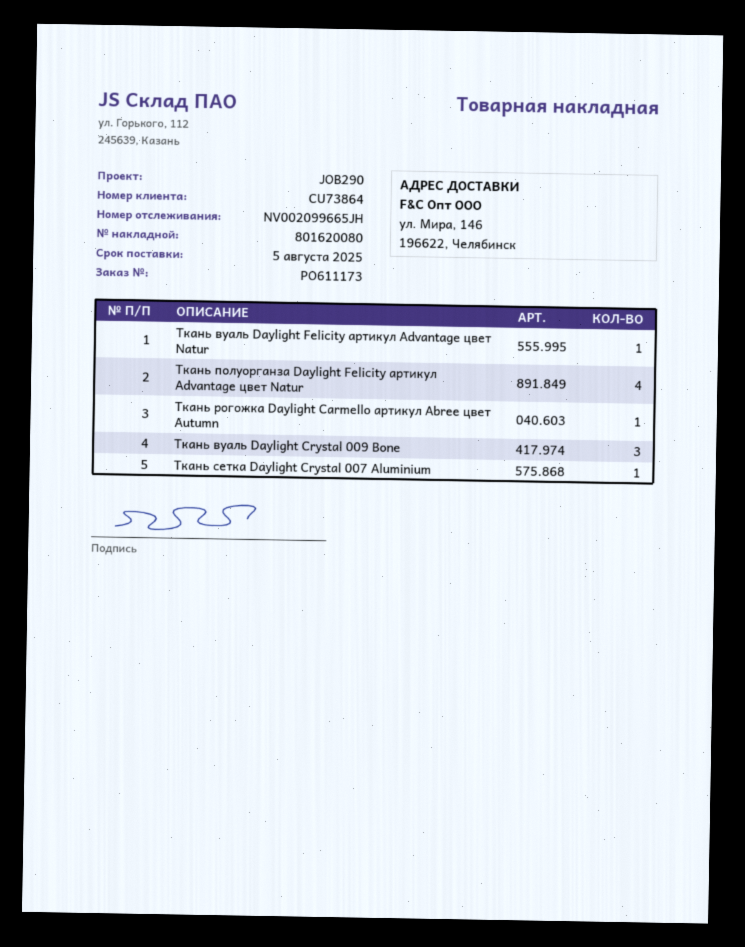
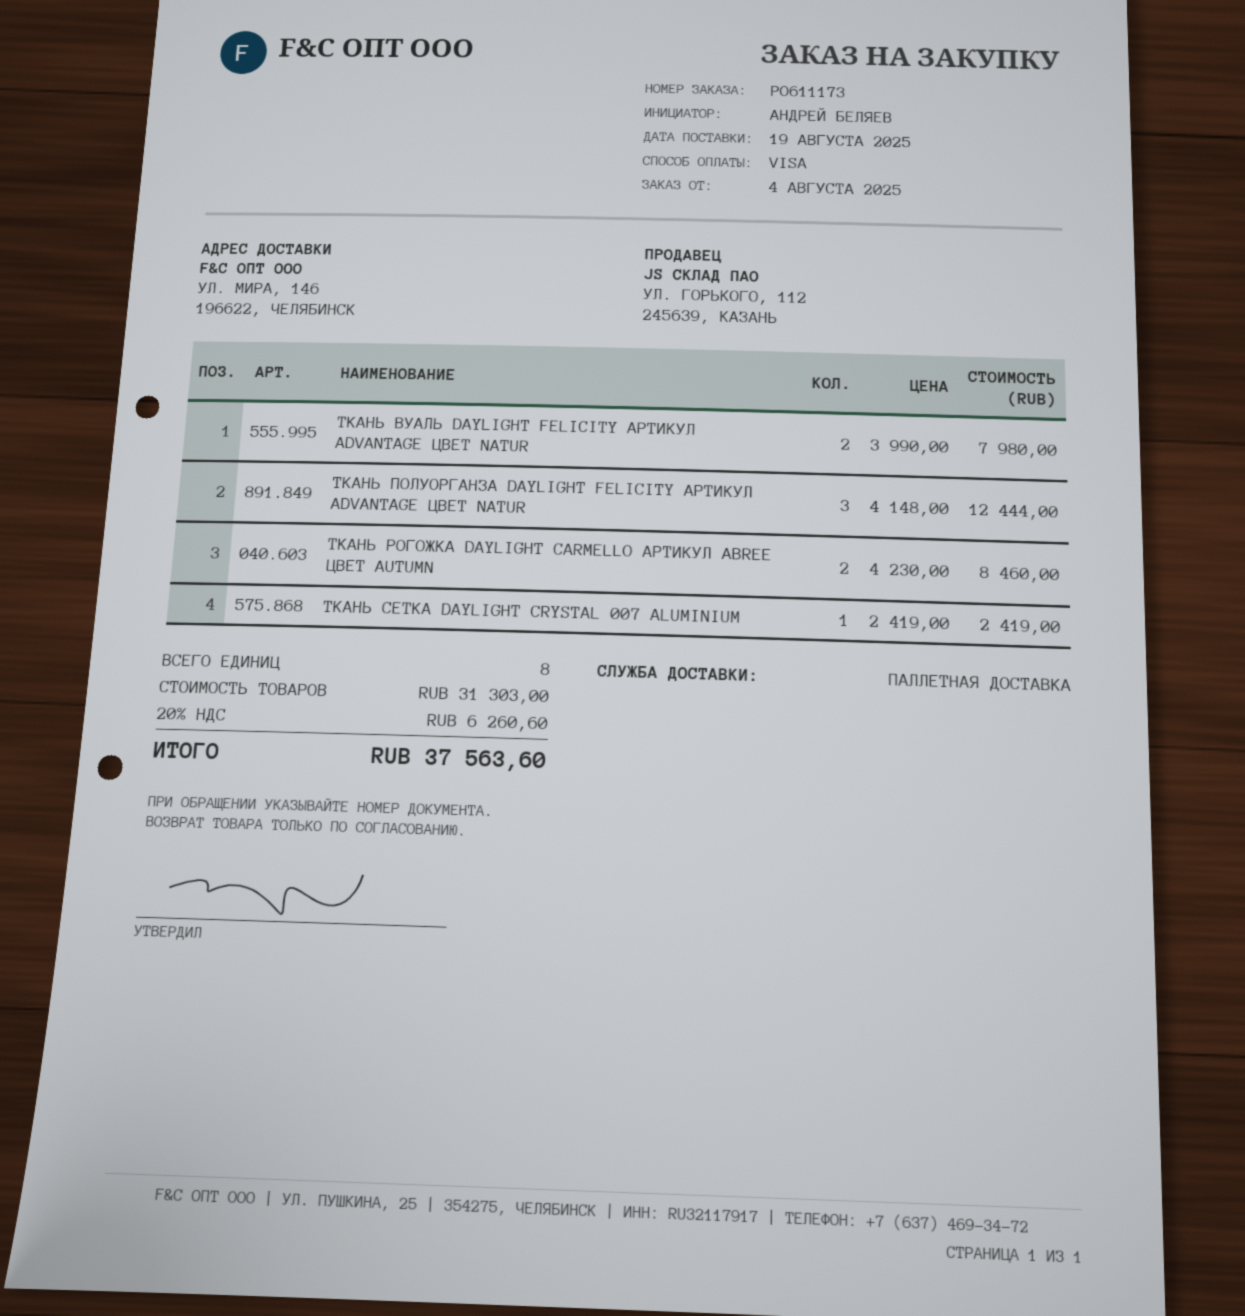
delivery date: 2025-08-05 -> 2025-08-19
Ткань вуаль Daylight Felicity артикул Advantage цвет Natur: 1 -> 2
Ткань полуорганза Daylight Felicity артикул Advantage цвет Natur: 4 -> 3
Ткань рогожка Daylight Carmello артикул Abree цвет Autumn: 1 -> 2
Ткань вуаль Daylight Crystal 009 Bone: 3 -> none

